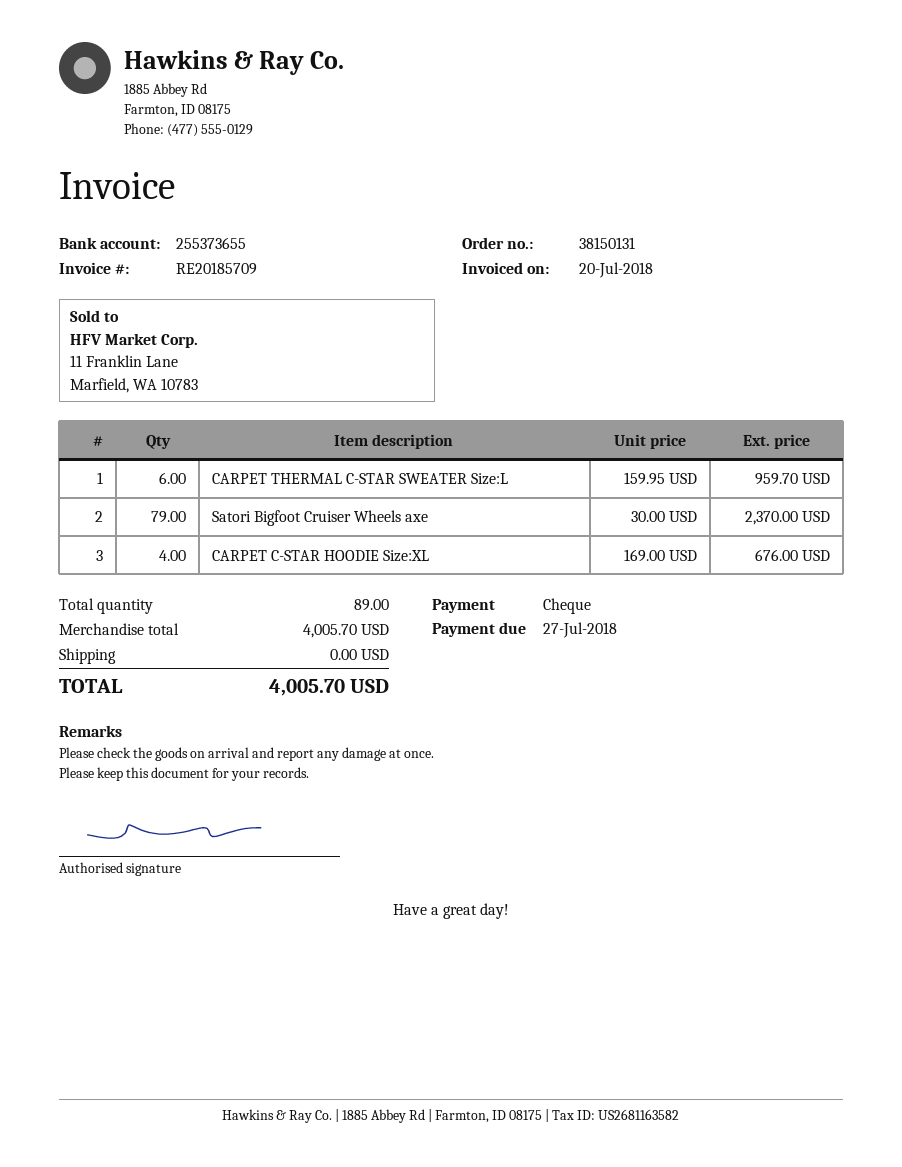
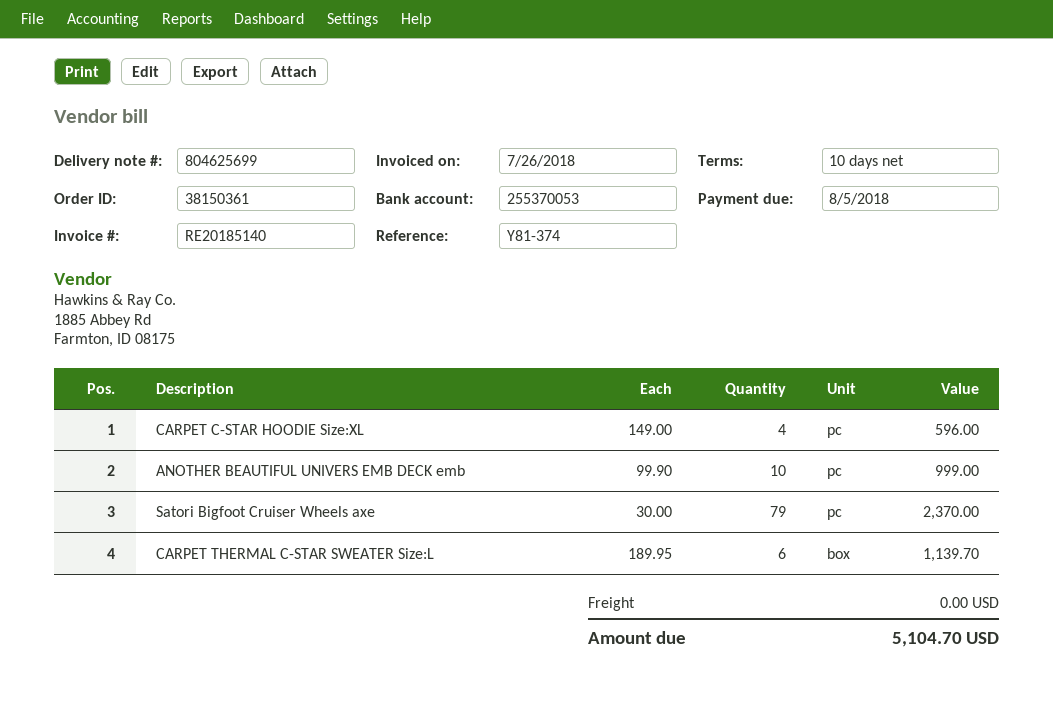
order number: 38150131 -> 38150361
invoice number: RE20185709 -> RE20185140
invoice date: 2018-07-20 -> 2018-07-26
due date: 2018-07-27 -> 2018-08-05
bank account: 255373655 -> 255370053
CARPET THERMAL C-STAR SWEATER Size:L: 6 x 159.95 = 959.70 -> 6 x 189.95 = 1139.70
CARPET C-STAR HOODIE Size:XL: 4 x 169.00 = 676.00 -> 4 x 149.00 = 596.00
ANOTHER BEAUTIFUL UNIVERS EMB DECK emb: none -> 10 x 99.90 = 999.00
total: 4005.70 -> 5104.70

